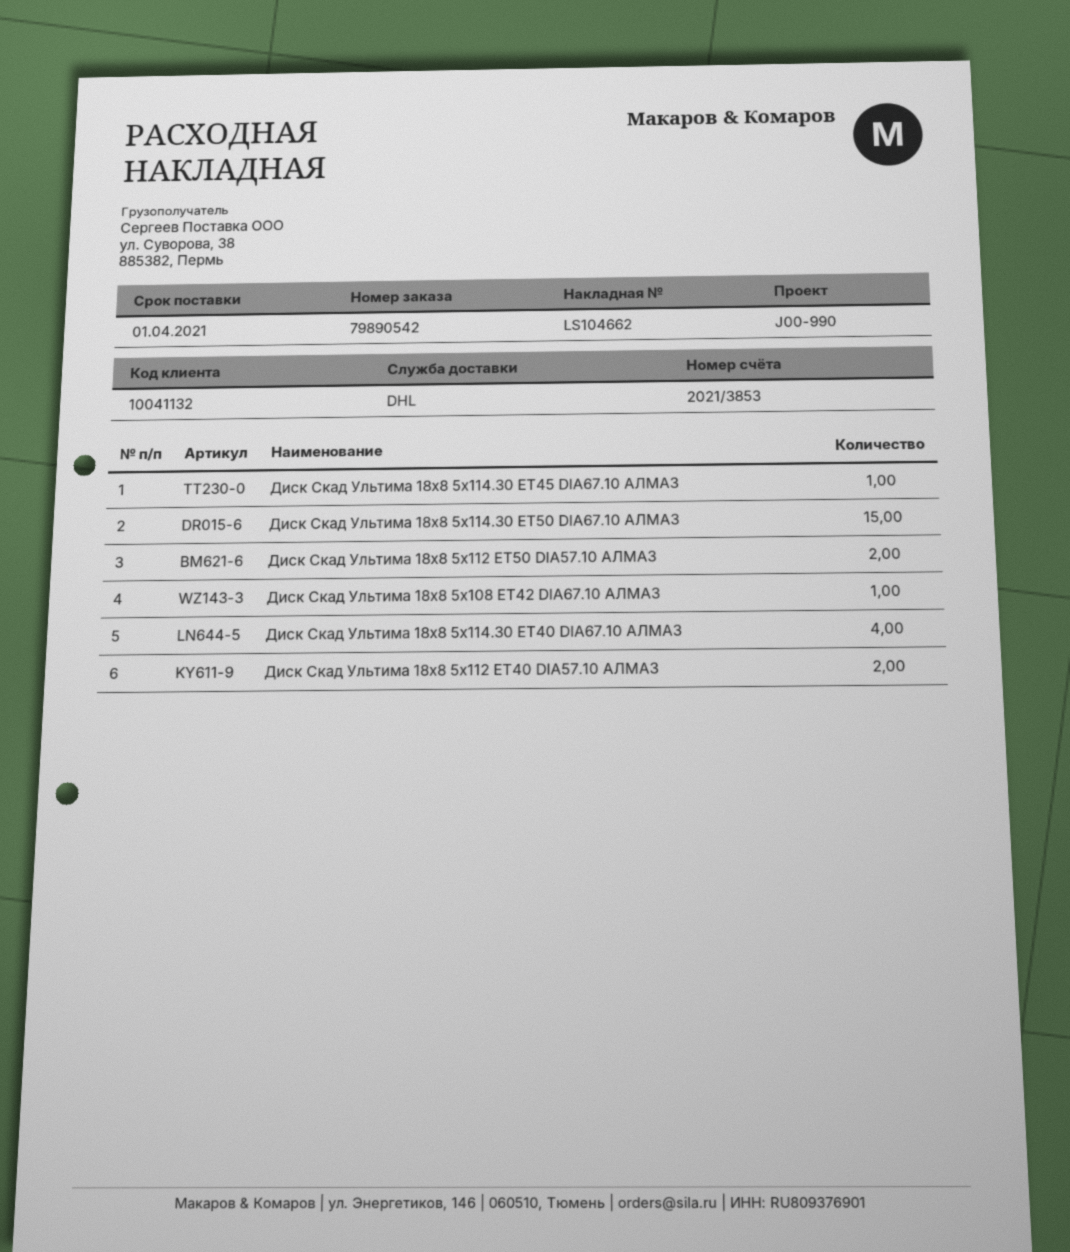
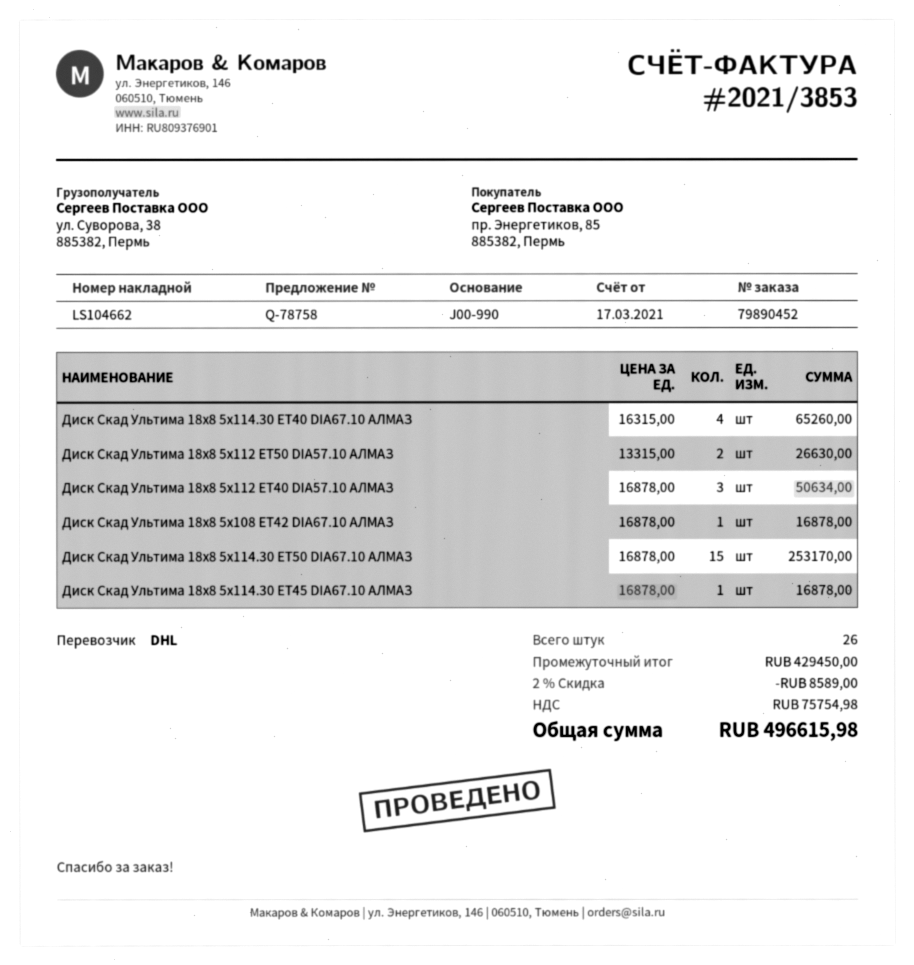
order number: 79890542 -> 79890452
Диск Скад Ультима 18x8 5x112 ET40 DIA57.10 АЛМАЗ: 2 -> 3

